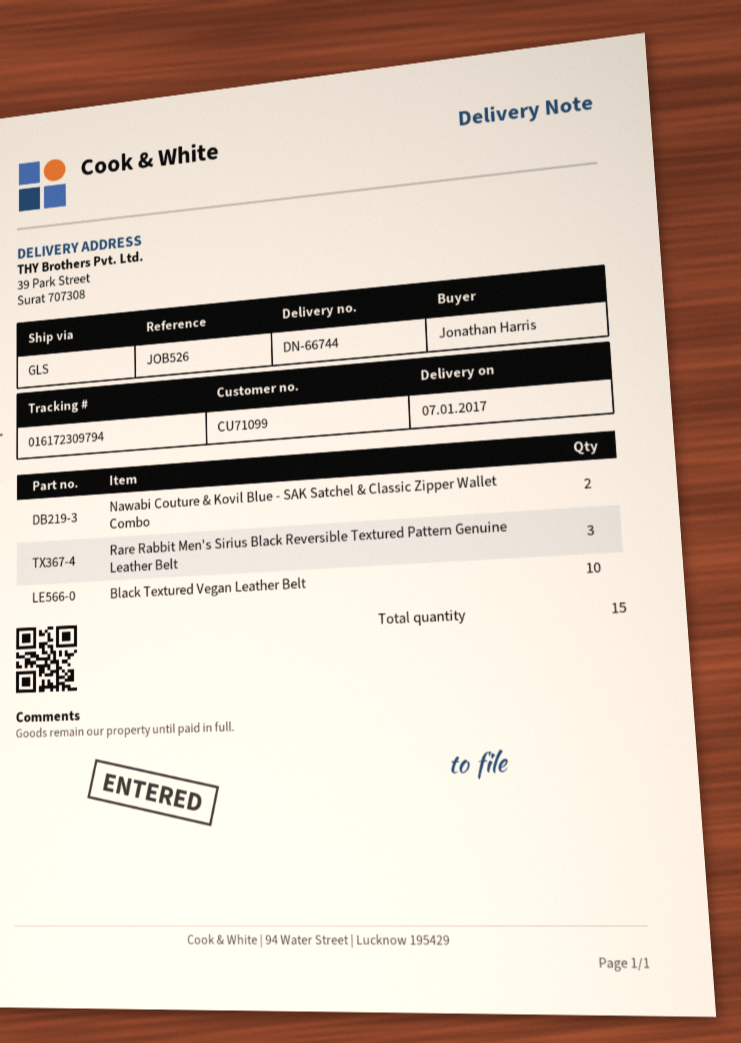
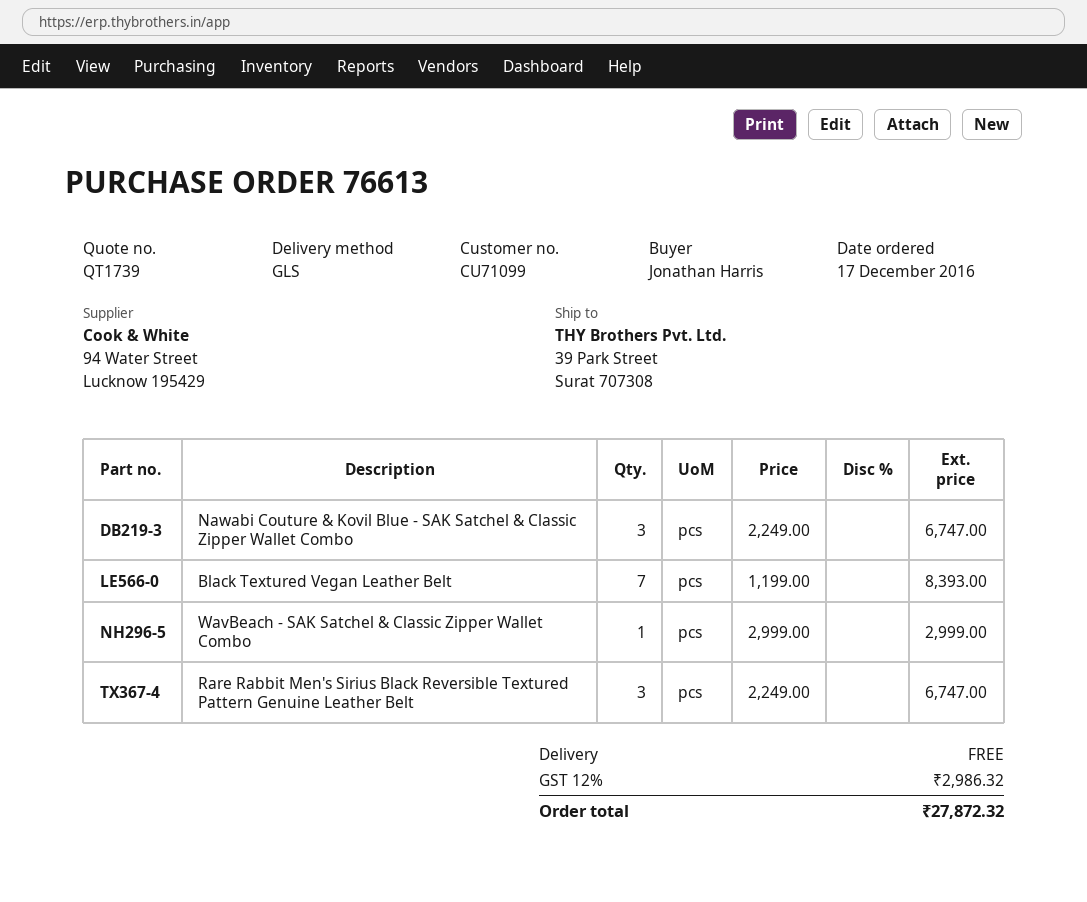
Nawabi Couture & Kovil Blue - SAK Satchel & Classic Zipper Wallet Combo: 2 -> 3
Black Textured Vegan Leather Belt: 10 -> 7
WavBeach - SAK Satchel & Classic Zipper Wallet Combo: none -> 1

